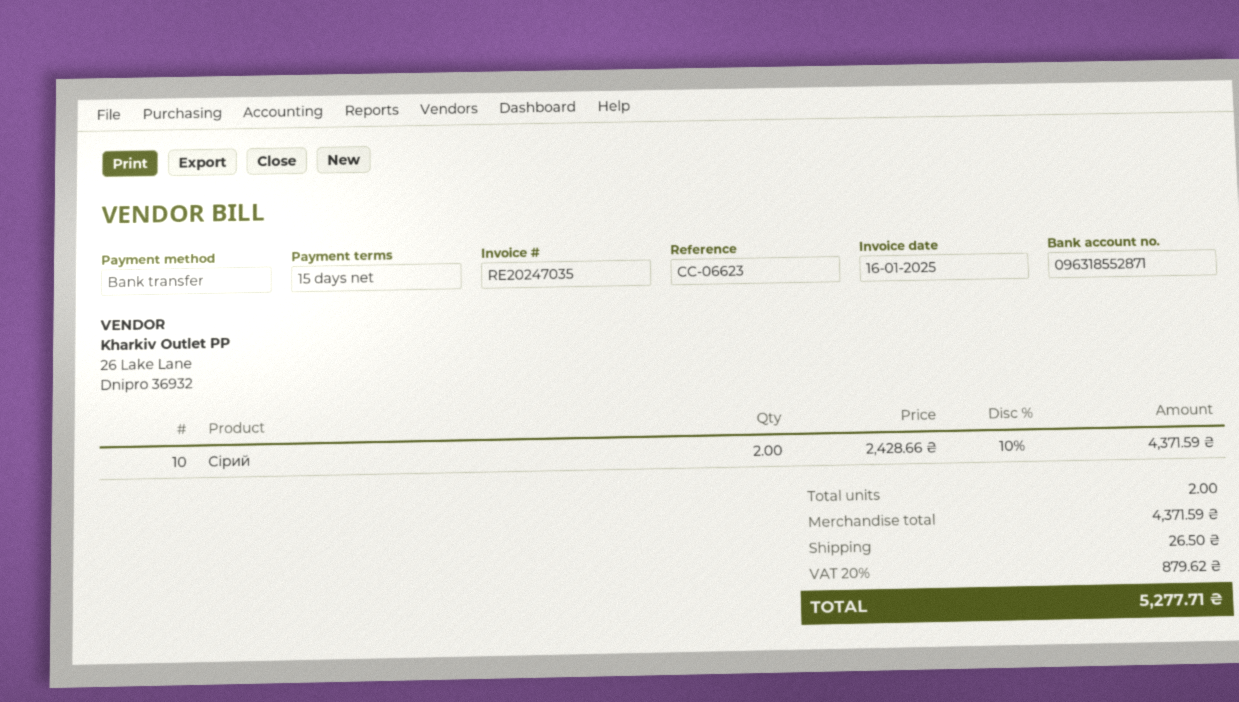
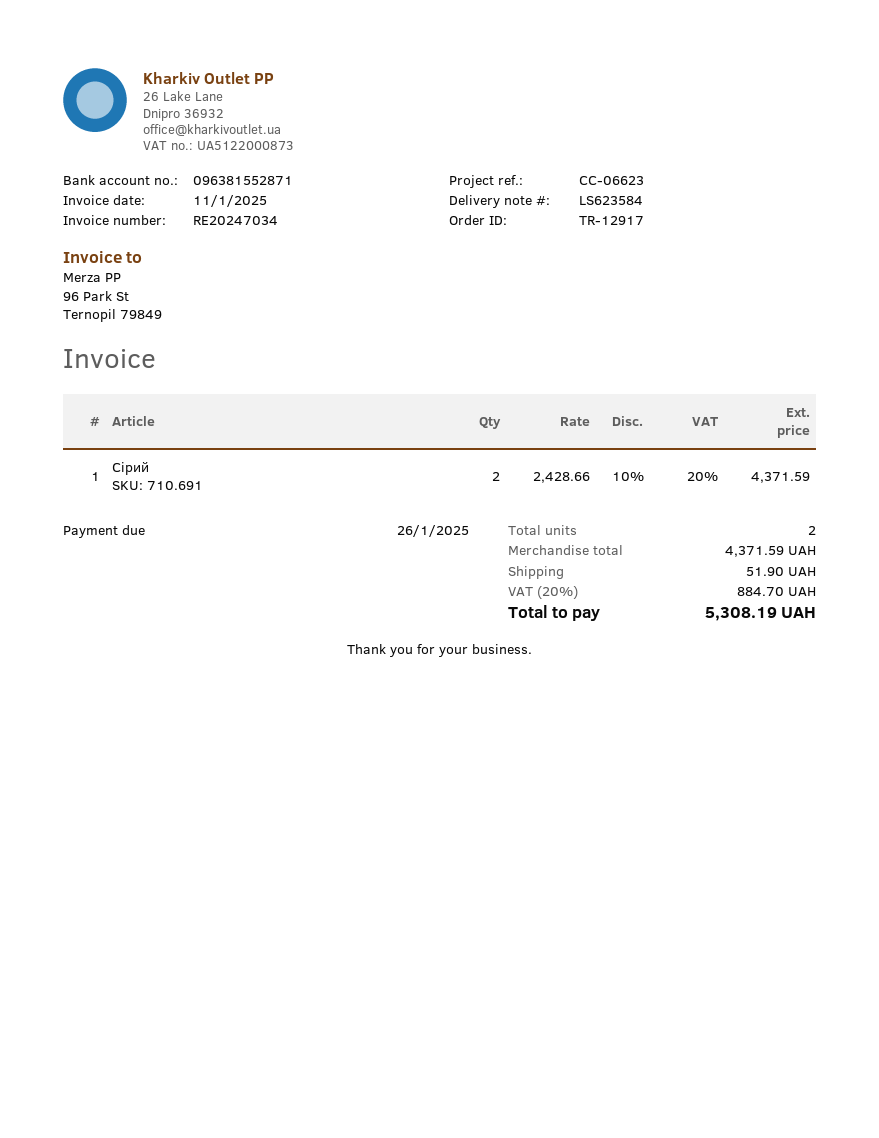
invoice number: RE20247035 -> RE20247034
invoice date: 2025-01-16 -> 2025-01-11
bank account: 096318552871 -> 096381552871
shipping: 26.50 -> 51.90
tax: 20% = 879.62 -> 20% = 884.70
total: 5277.71 -> 5308.19

